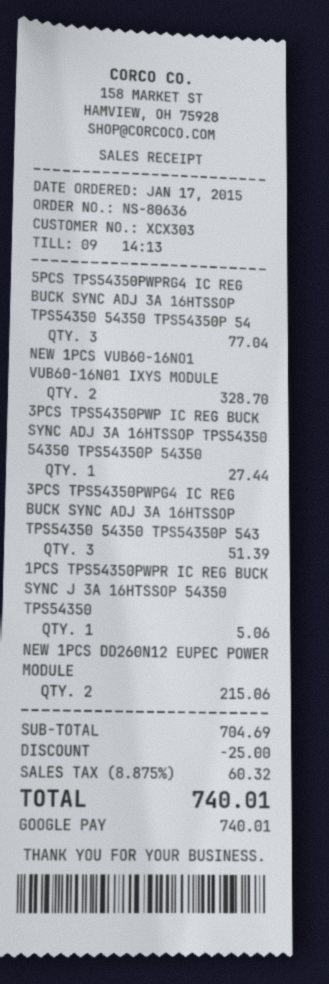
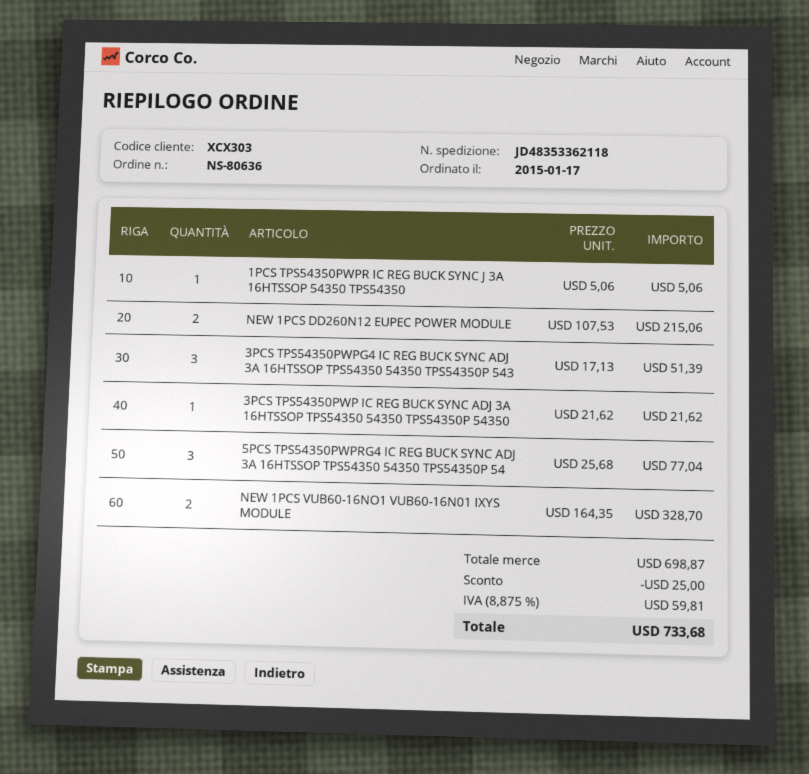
3PCS TPS54350PWP IC REG BUCK SYNC ADJ 3A 16HTSSOP TPS54350 54350 TPS54350P 54350: 1 for 27.44 -> 1 for 21.62
subtotal: 704.69 -> 698.87
tax: 8.875% = 60.32 -> 8.875% = 59.81
total: 740.01 -> 733.68

